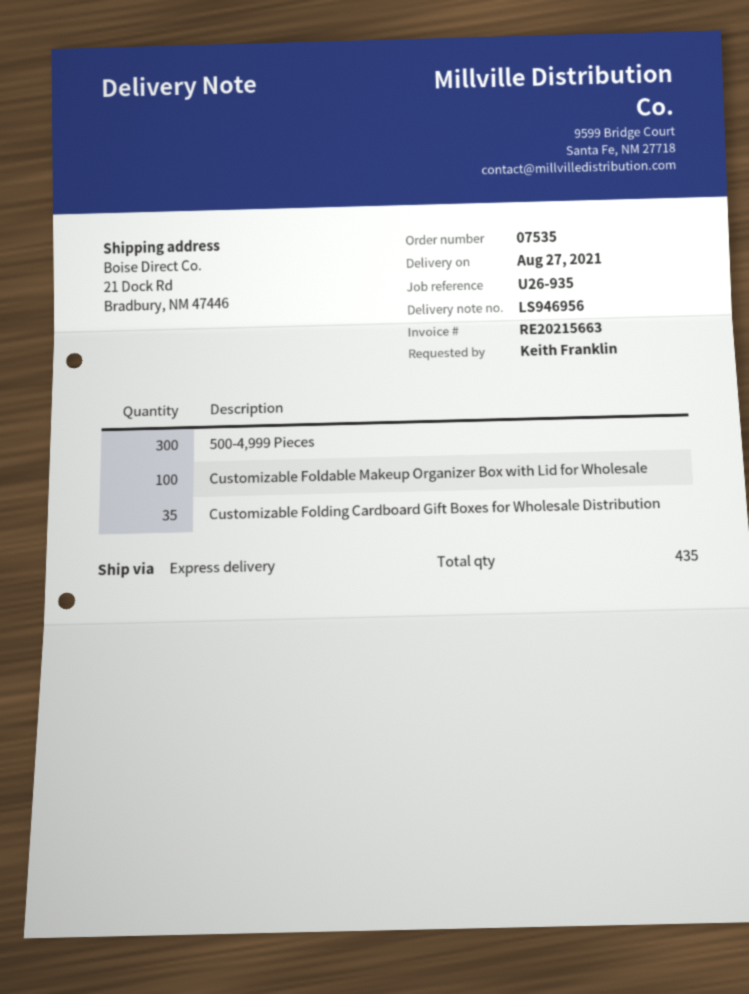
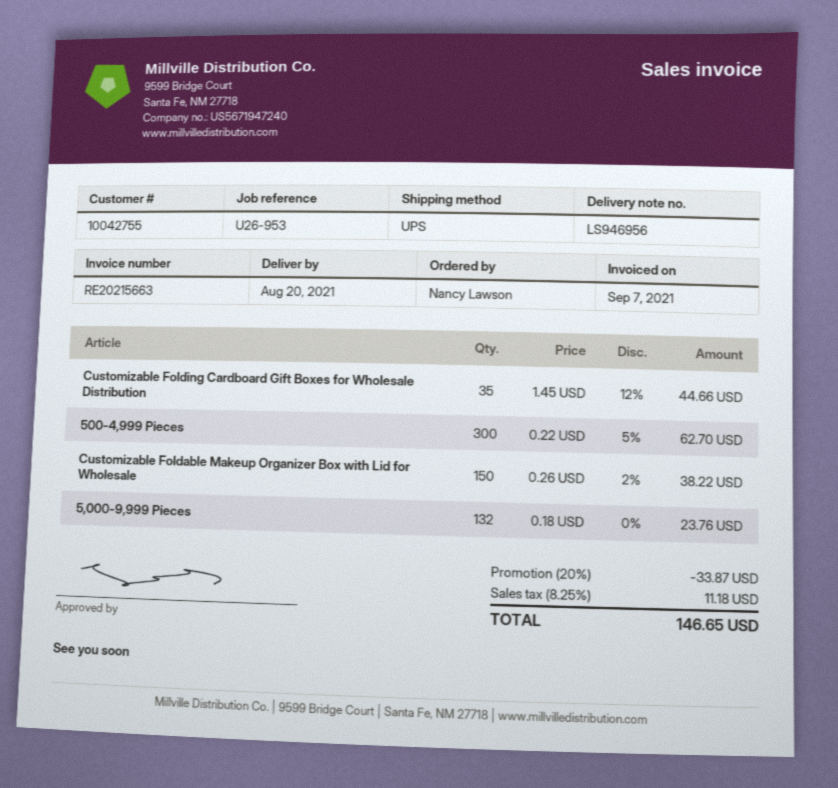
delivery date: 2021-08-27 -> 2021-08-20
reference: U26-935 -> U26-953
ordered by: Keith Franklin -> Nancy Lawson
shipping method: express -> UPS
Customizable Foldable Makeup Organizer Box with Lid for Wholesale: 100 -> 150
5,000-9,999 Pieces: none -> 132

